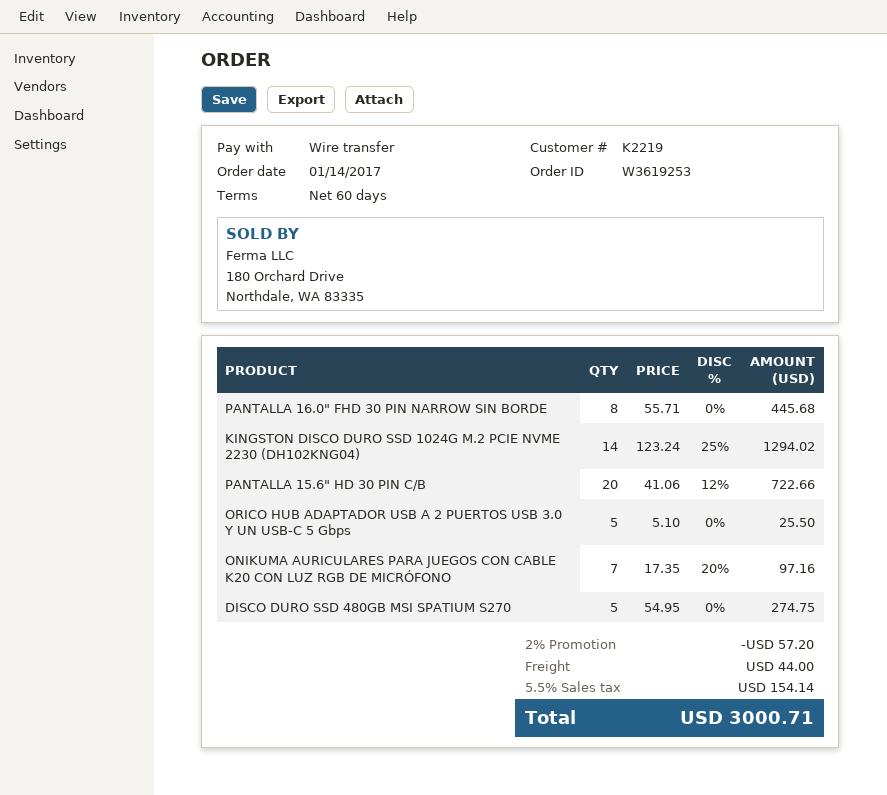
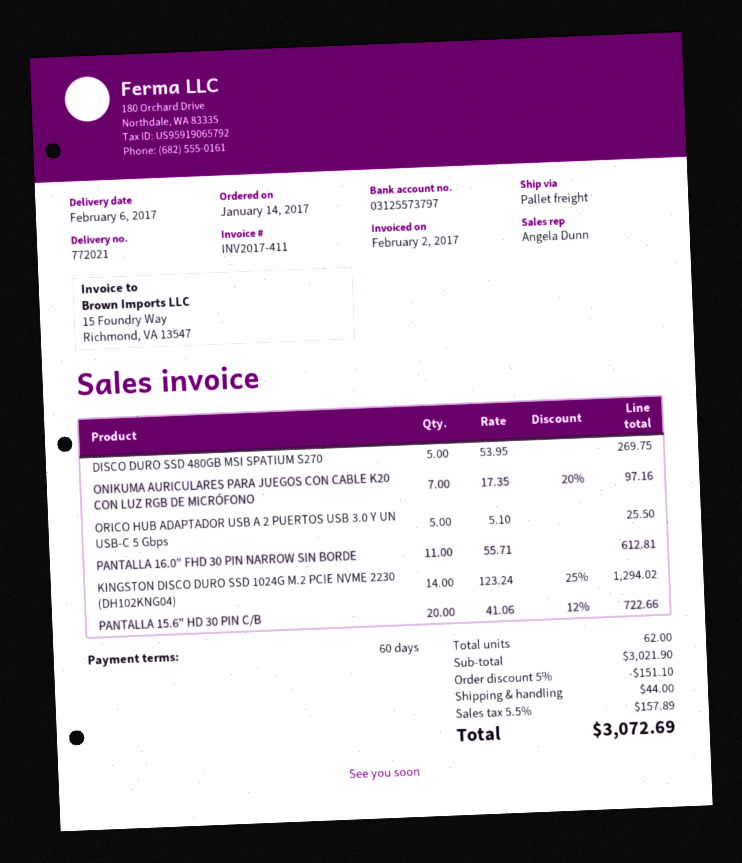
PANTALLA 16.0" FHD 30 PIN NARROW SIN BORDE: 8 x 55.71 = 445.68 -> 11 x 55.71 = 612.81
DISCO DURO SSD 480GB MSI SPATIUM S270: 5 x 54.95 = 274.75 -> 5 x 53.95 = 269.75
discount: 2% = 57.20 -> 5% = 151.10
tax: 5.5% = 154.14 -> 5.5% = 157.89
total: 3000.71 -> 3072.69

